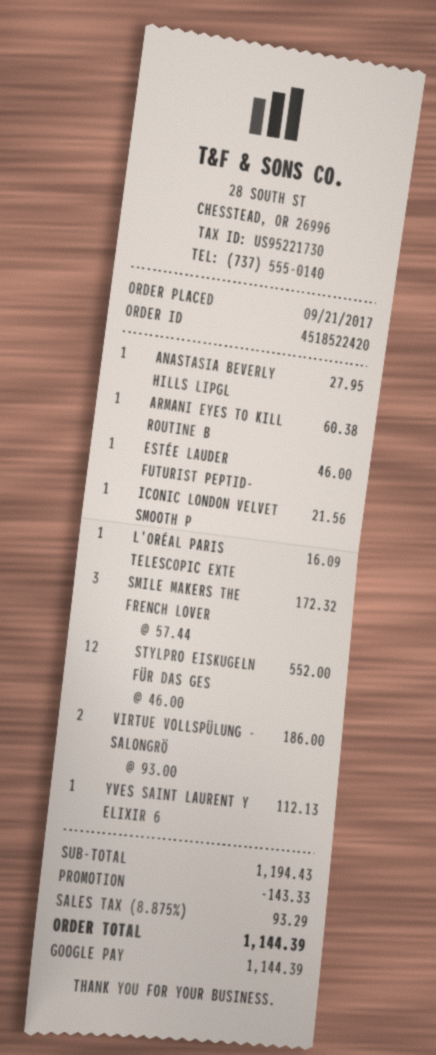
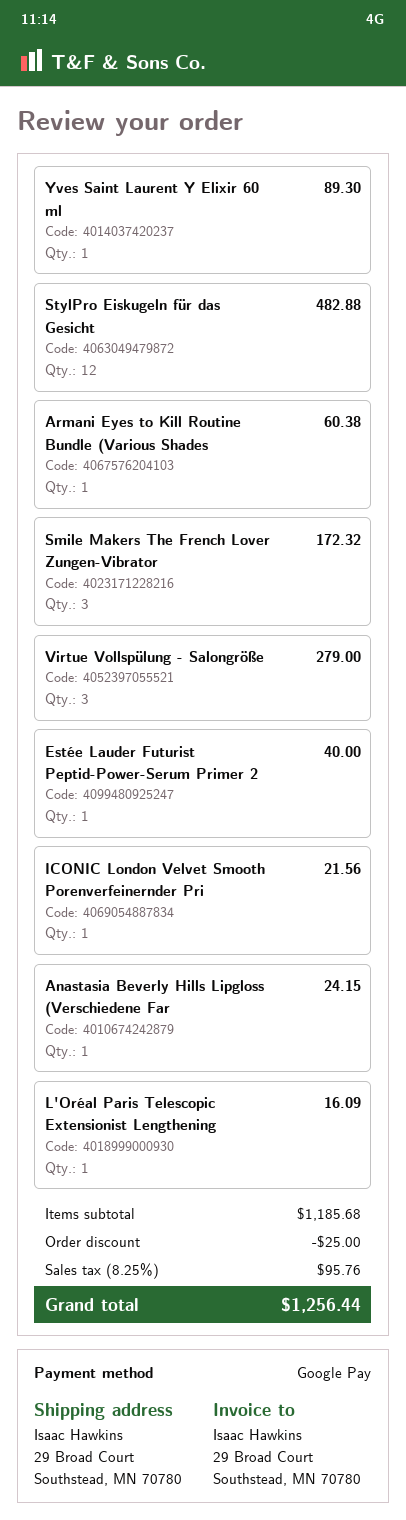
ANASTASIA BEVERLY HILLS LIPGL: 1 for 27.95 -> 1 for 24.15
ESTÉE LAUDER FUTURIST PEPTID-: 1 for 46.00 -> 1 for 40.00
STYLPRO EISKUGELN FÜR DAS GES: 12 for 552.00 -> 12 for 482.88
VIRTUE VOLLSPÜLUNG - SALONGRÖ: 2 for 186.00 -> 3 for 279.00
YVES SAINT LAURENT Y ELIXIR 6: 1 for 112.13 -> 1 for 89.30
subtotal: 1194.43 -> 1185.68
discount: 143.33 -> 25.00
tax: 8.875% = 93.29 -> 8.25% = 95.76
total: 1144.39 -> 1256.44

